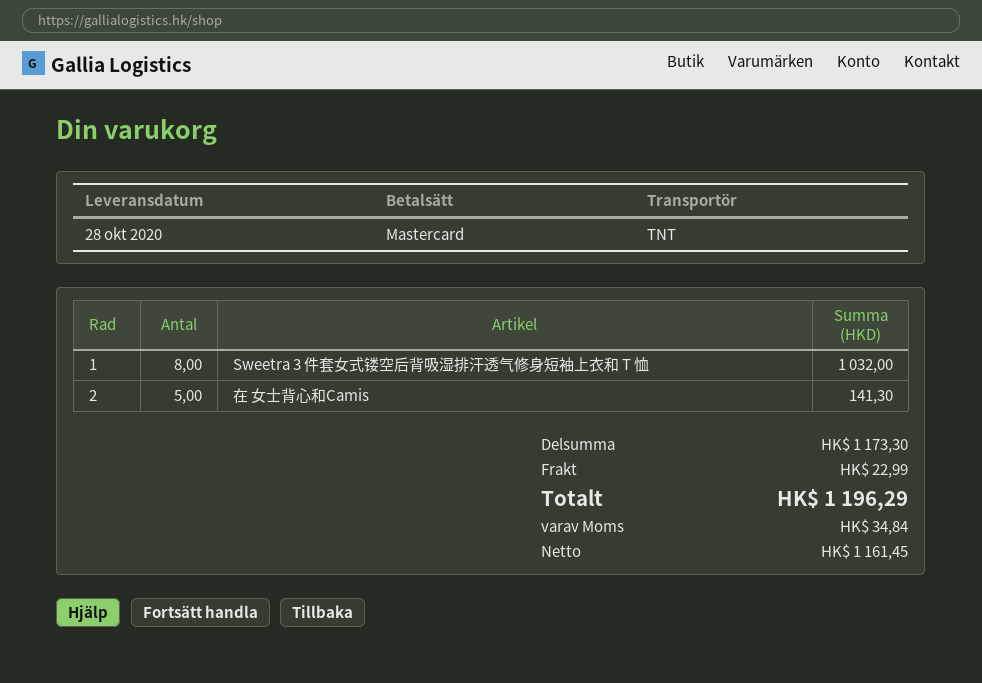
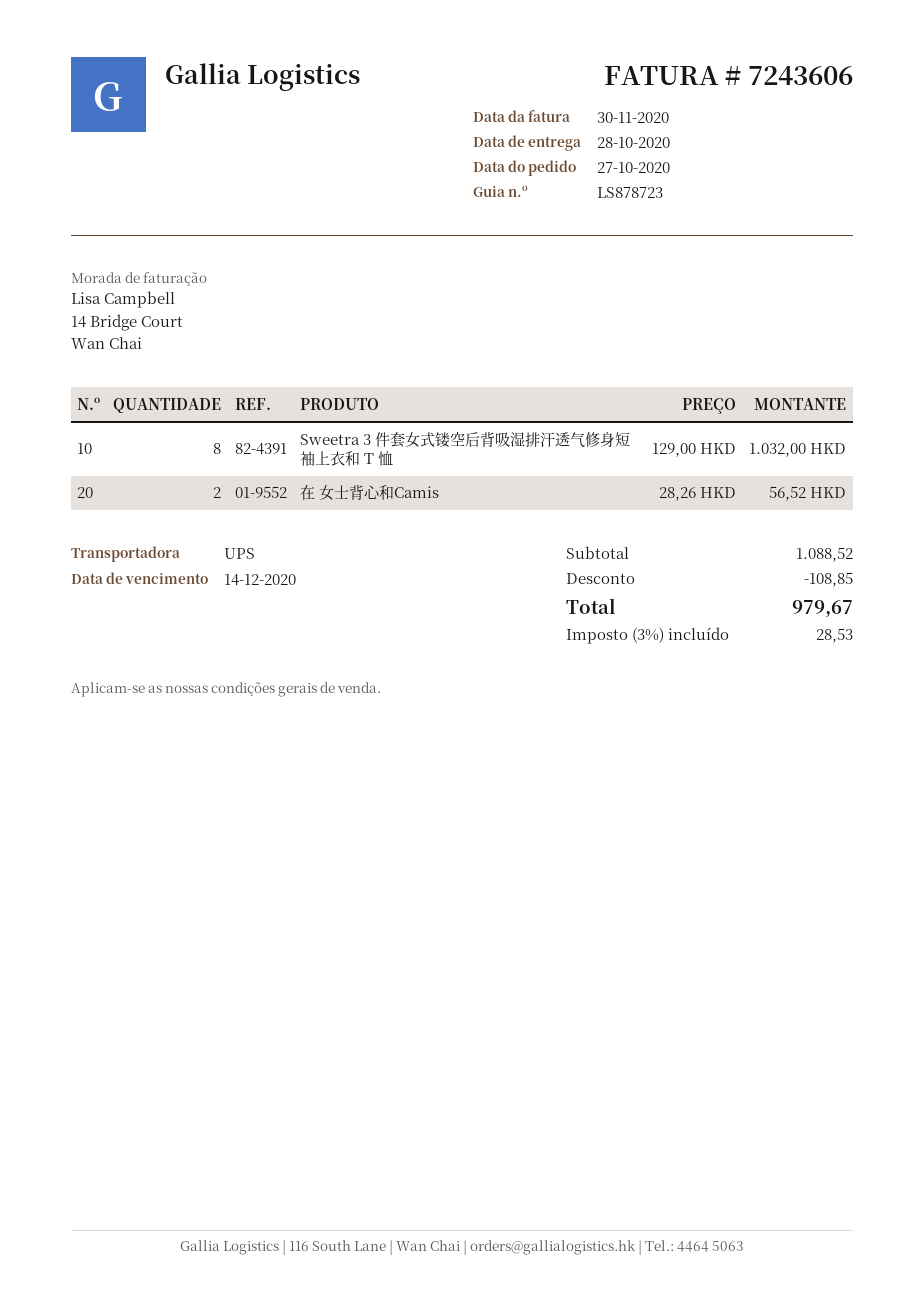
shipping method: TNT -> UPS
在 女士背心和Camis: 5 for 141.30 -> 2 for 56.52
subtotal: 1173.30 -> 1088.52
discount: none -> 108.85
shipping: 22.99 -> none
tax: 34.84 -> 28.53
total: 1196.29 -> 979.67

